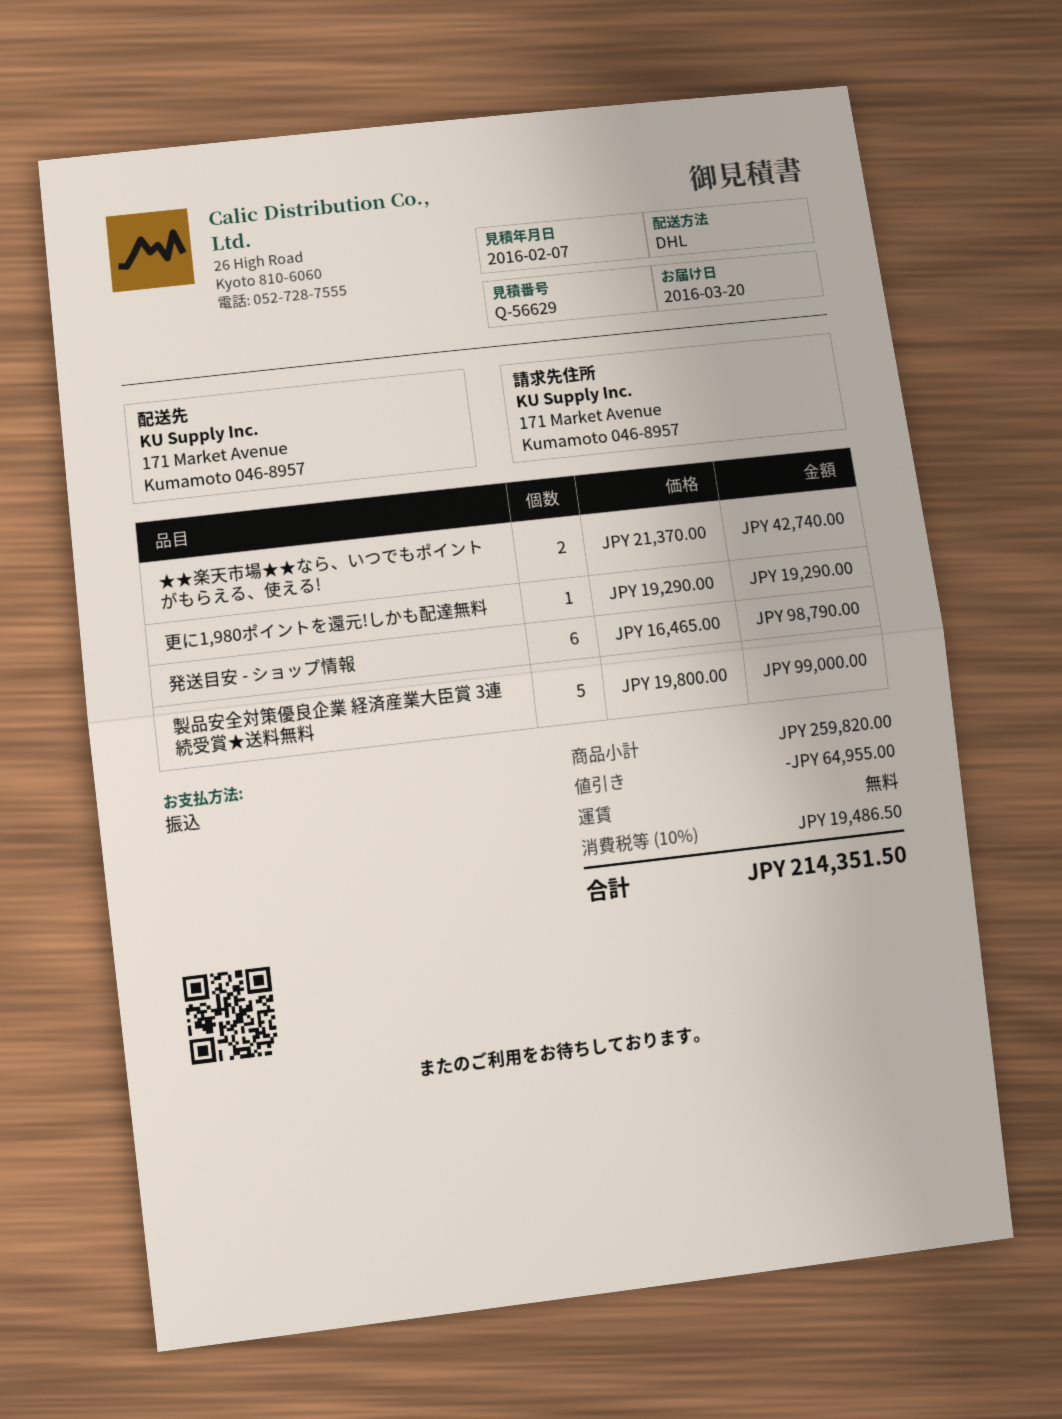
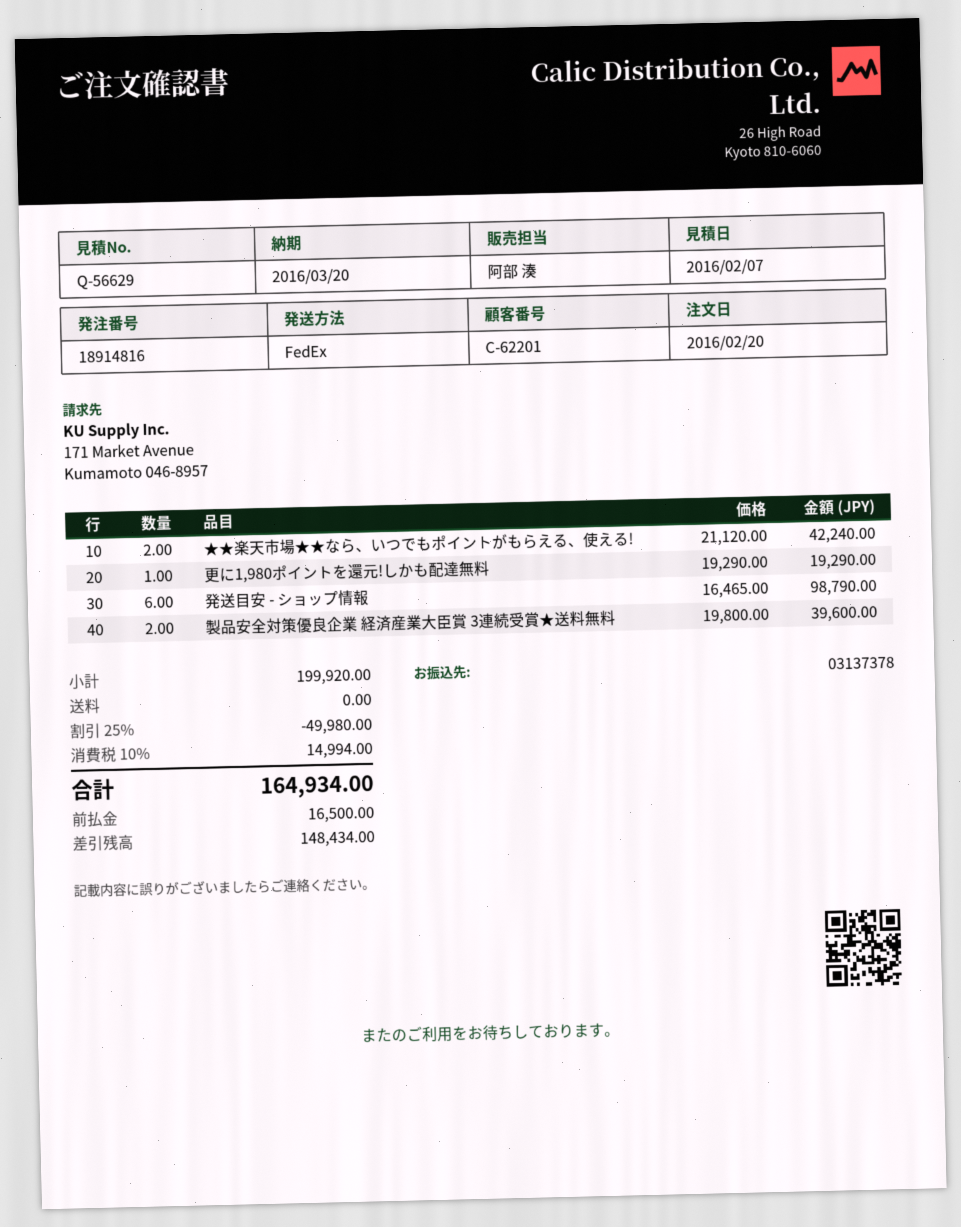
shipping method: DHL -> FedEx
★★楽天市場★★なら、いつでもポイントがもらえる、使える!: 2 x 21370.00 = 42740.00 -> 2 x 21120.00 = 42240.00
製品安全対策優良企業 経済産業大臣賞 3連続受賞★送料無料: 5 x 19800.00 = 99000.00 -> 2 x 19800.00 = 39600.00
subtotal: 259820.00 -> 199920.00
discount: 64955.00 -> 49980.00
tax: 10% = 19486.50 -> 10% = 14994.00
total: 214351.50 -> 164934.00

